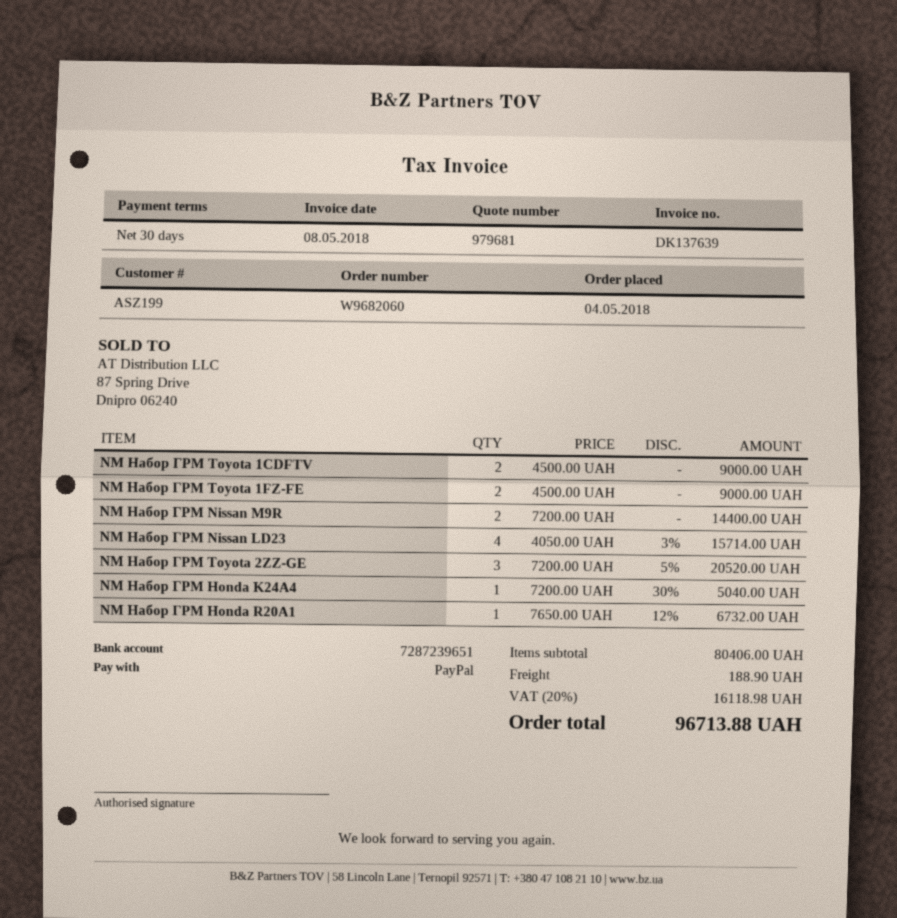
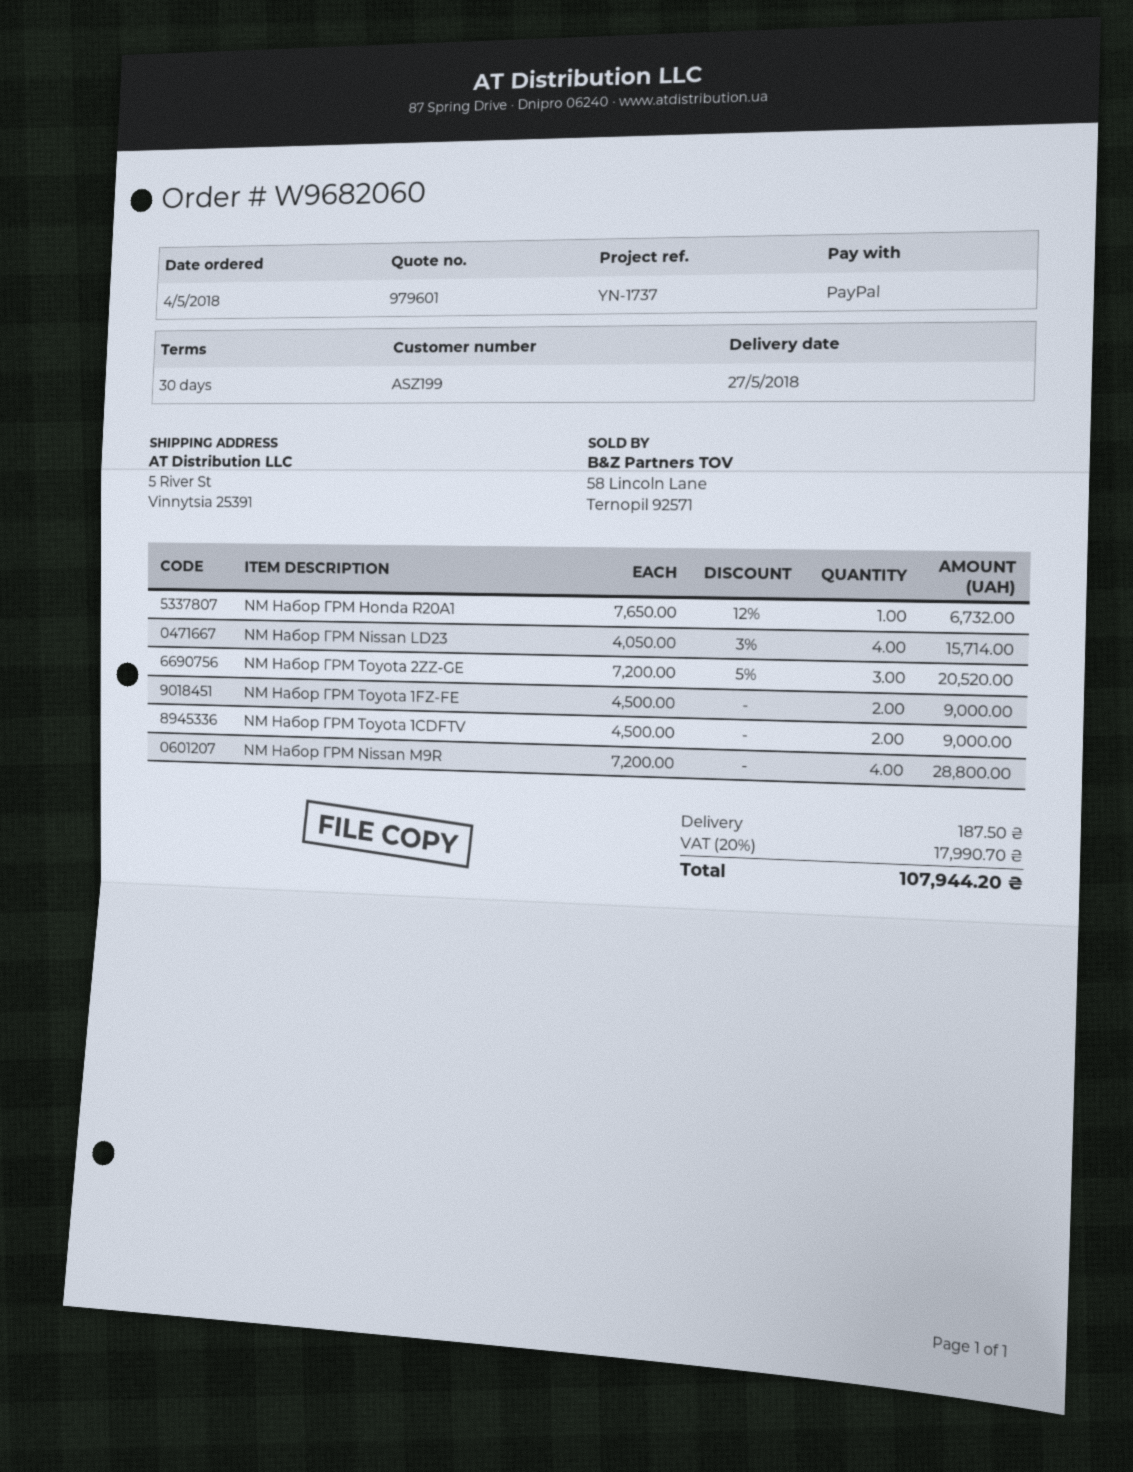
quote number: 979681 -> 979601
NM Набор ГРМ Nissan M9R: 2 x 7200.00 = 14400.00 -> 4 x 7200.00 = 28800.00
NM Набор ГРМ Honda K24A4: 1 x 7200.00 - 30% = 5040.00 -> none
shipping: 188.90 -> 187.50
tax: 20% = 16118.98 -> 20% = 17990.70
total: 96713.88 -> 107944.20

